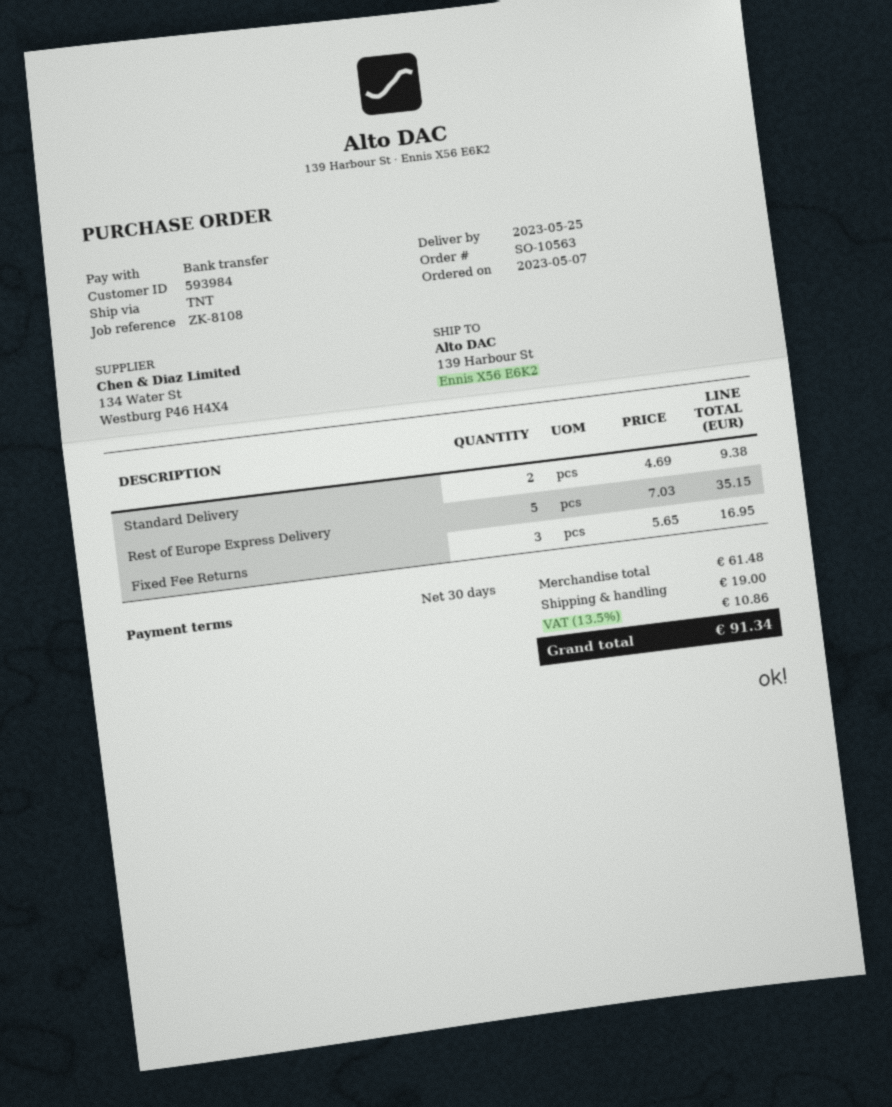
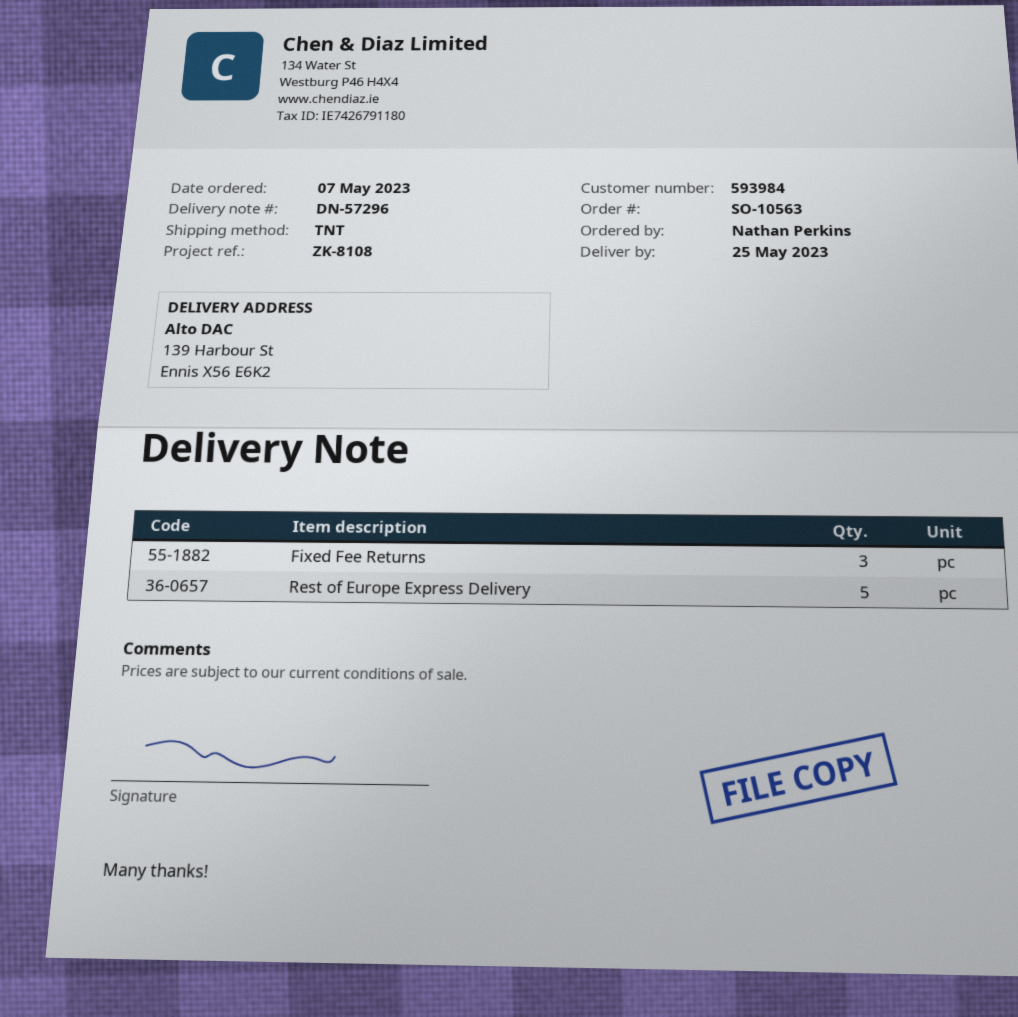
Standard Delivery: 2 -> none

